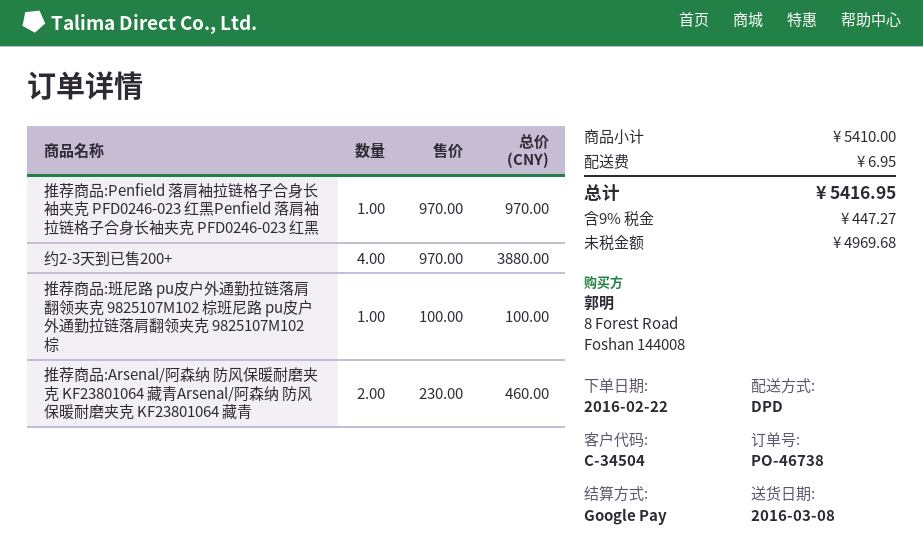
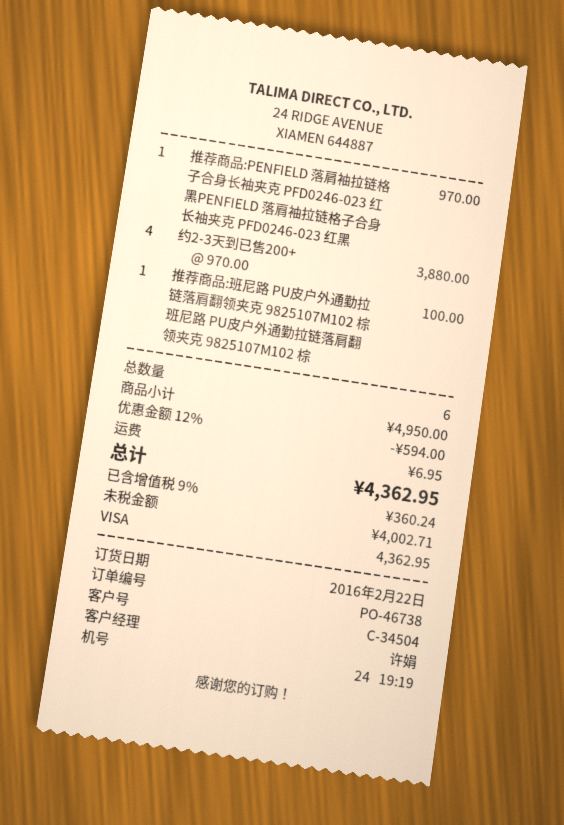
payment method: Google Pay -> Visa
推荐商品:Arsenal/阿森纳 防风保暖耐磨夹克 KF23801064 藏青Arsenal/阿森纳 防风保暖耐磨夹克 KF23801064 藏青: 2 x 230.00 = 460.00 -> none
subtotal: 5410.00 -> 4950.00
discount: none -> 12% = 594.00
net: 4969.68 -> 4002.71
tax: 9% = 447.27 -> 9% = 360.24
total: 5416.95 -> 4362.95

